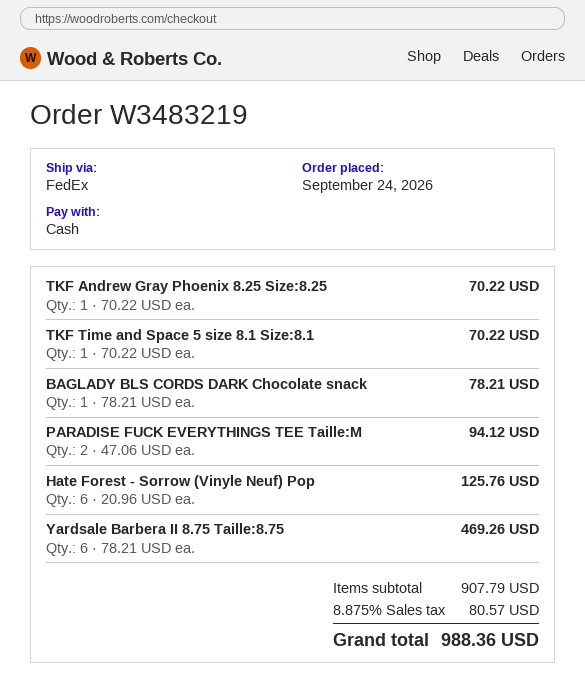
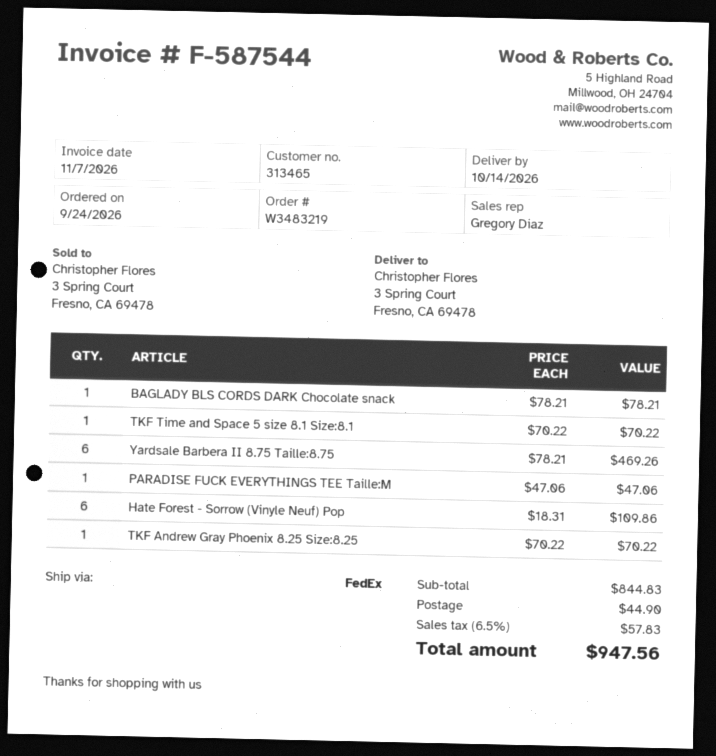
PARADISE FUCK EVERYTHINGS TEE Taille:M: 2 x 47.06 = 94.12 -> 1 x 47.06 = 47.06
Hate Forest - Sorrow (Vinyle Neuf) Pop: 6 x 20.96 = 125.76 -> 6 x 18.31 = 109.86
subtotal: 907.79 -> 844.83
shipping: none -> 44.90
tax: 8.875% = 80.57 -> 6.5% = 57.83
total: 988.36 -> 947.56

